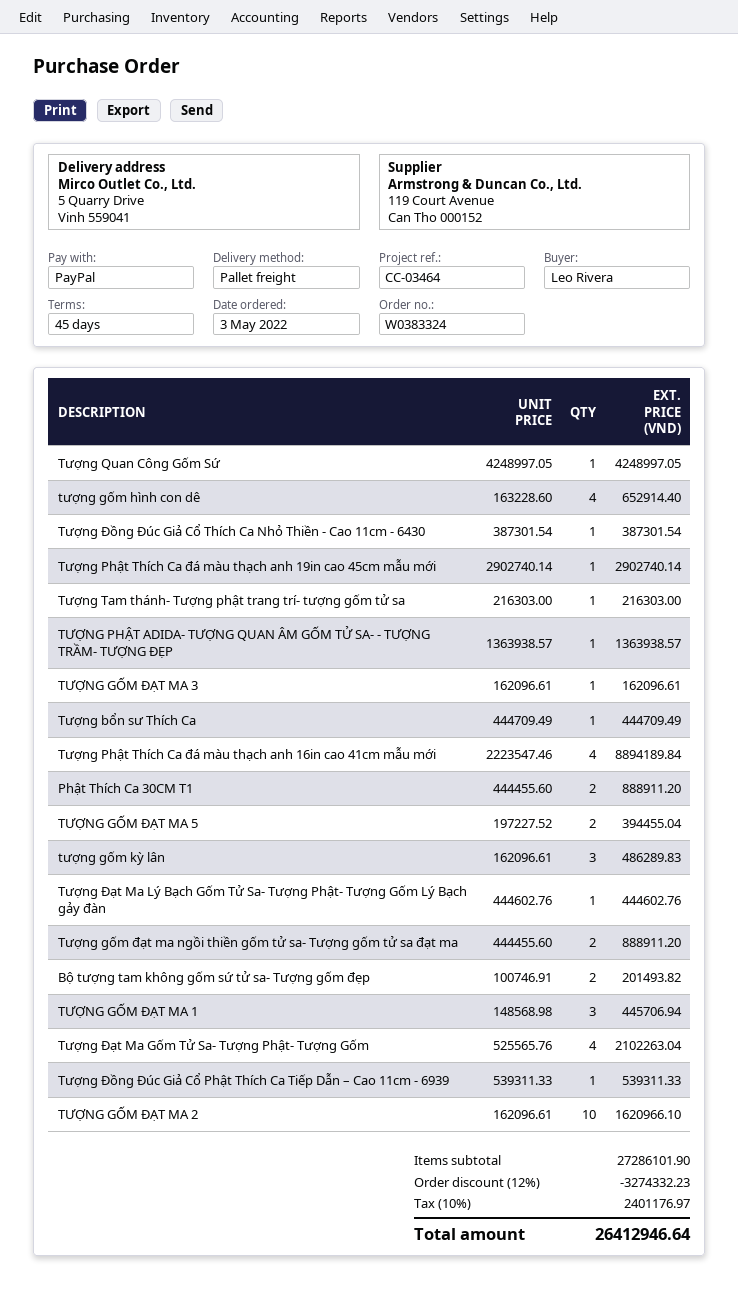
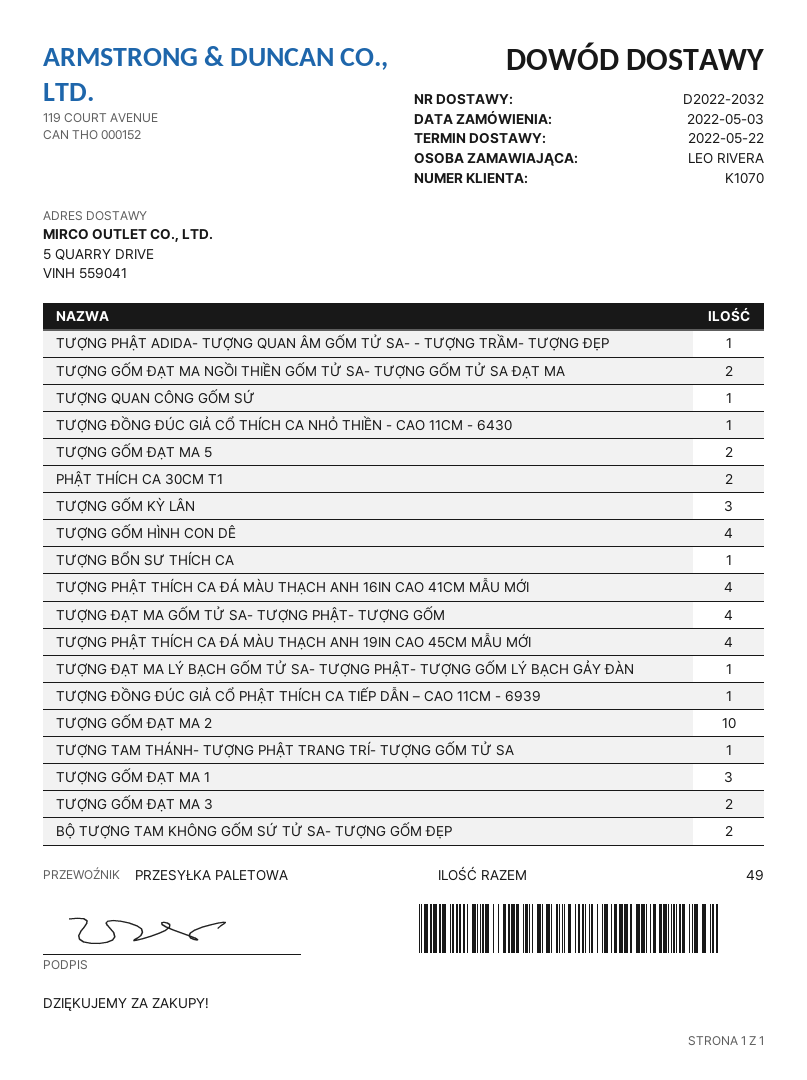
Tượng Phật Thích Ca đá màu thạch anh 19in cao 45cm mẫu mới: 1 -> 4
TƯỢNG GỐM ĐẠT MA 3: 1 -> 2

